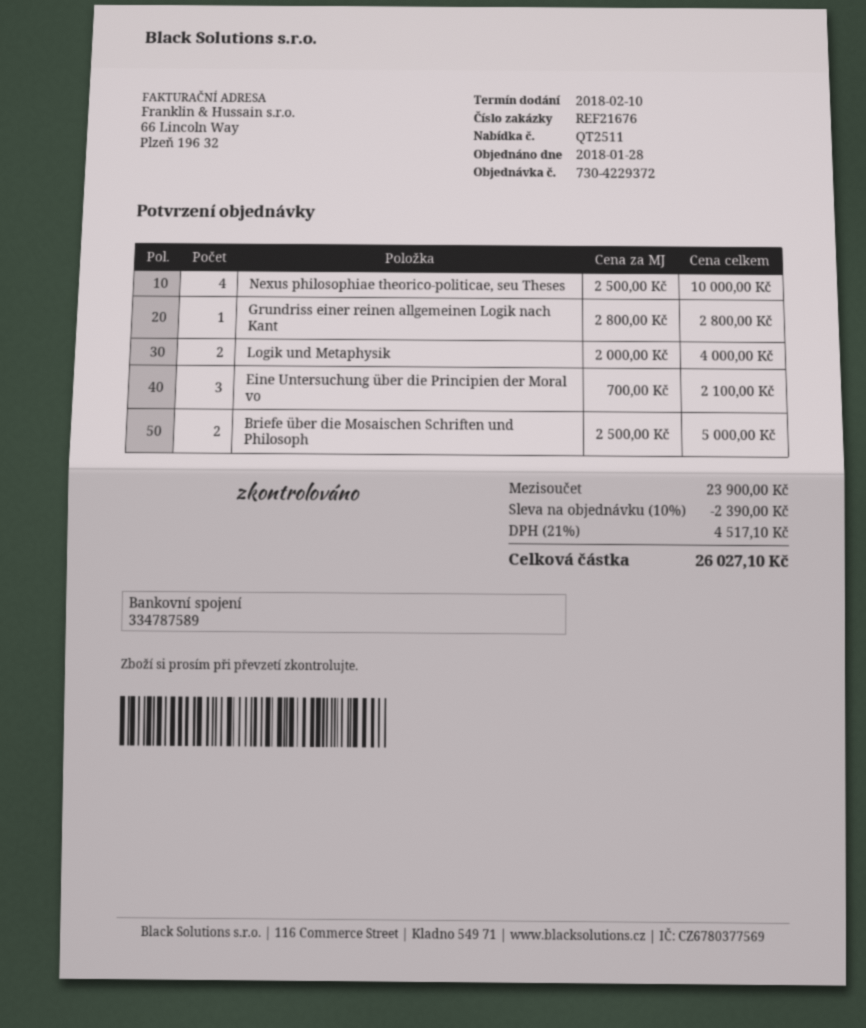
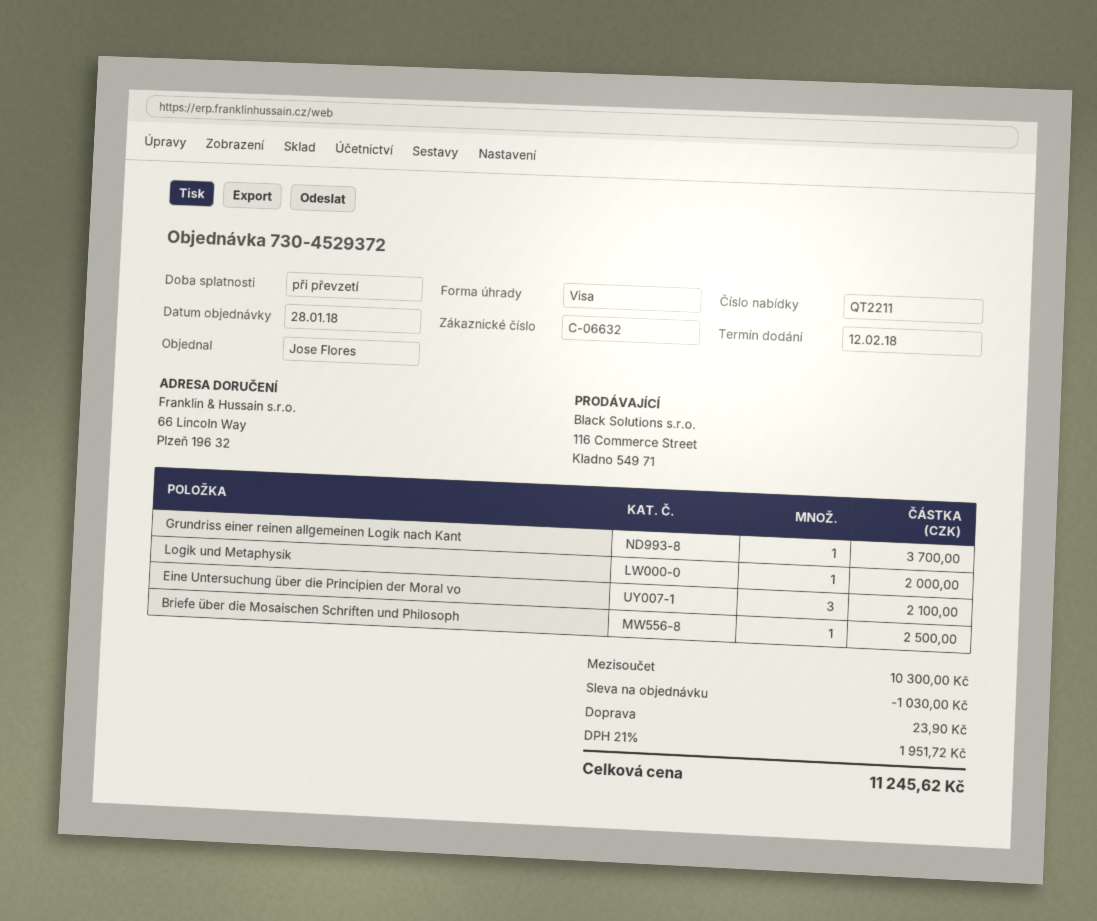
quote number: QT2511 -> QT2211
order number: 730-4229372 -> 730-4529372
delivery date: 2018-02-10 -> 2018-02-12
Nexus philosophiae theorico-politicae, seu Theses: 4 for 10000.00 -> none
Grundriss einer reinen allgemeinen Logik nach Kant: 1 for 2800.00 -> 1 for 3700.00
Logik und Metaphysik: 2 for 4000.00 -> 1 for 2000.00
Briefe über die Mosaischen Schriften und Philosoph: 2 for 5000.00 -> 1 for 2500.00
subtotal: 23900.00 -> 10300.00
discount: 2390.00 -> 1030.00
shipping: none -> 23.90
tax: 21% = 4517.10 -> 21% = 1951.72
total: 26027.10 -> 11245.62

